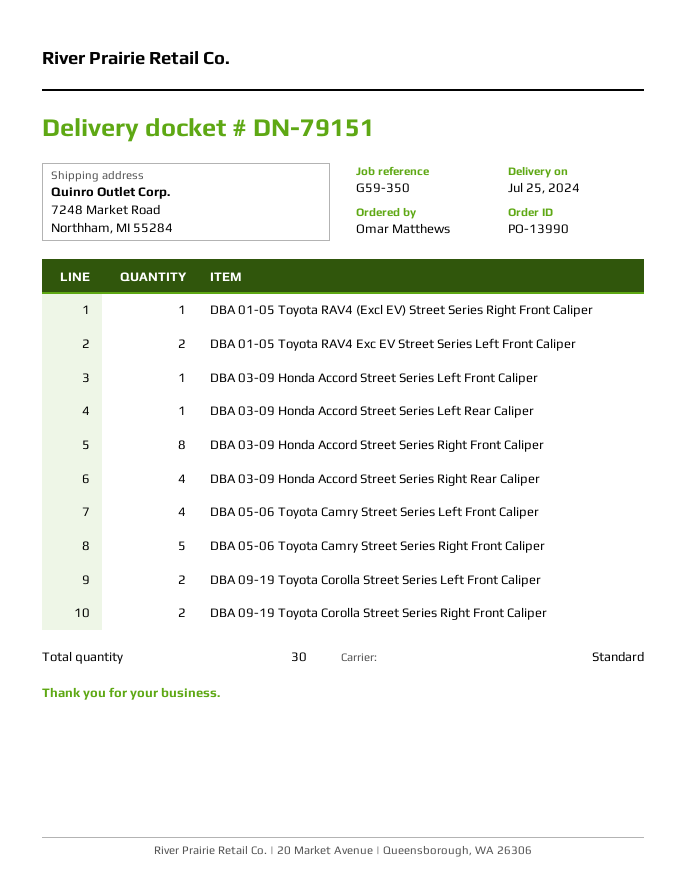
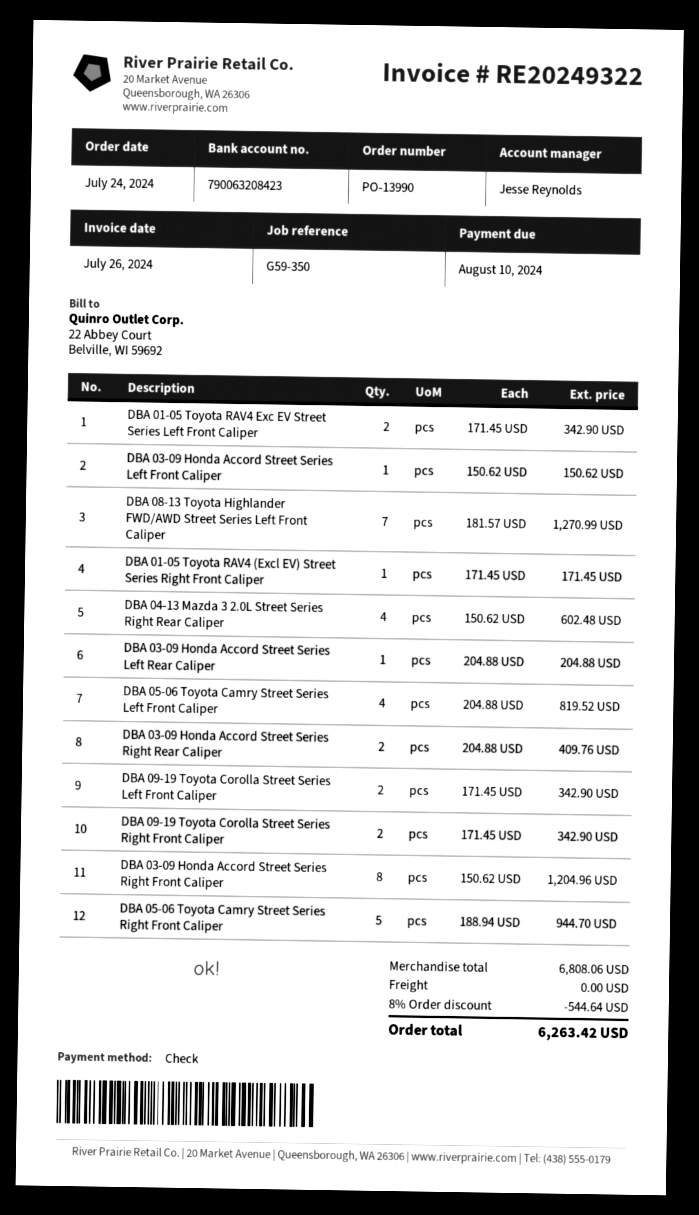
DBA 03-09 Honda Accord Street Series Right Rear Caliper: 4 -> 2
DBA 08-13 Toyota Highlander FWD/AWD Street Series Left Front Caliper: none -> 7
DBA 04-13 Mazda 3 2.0L Street Series Right Rear Caliper: none -> 4

